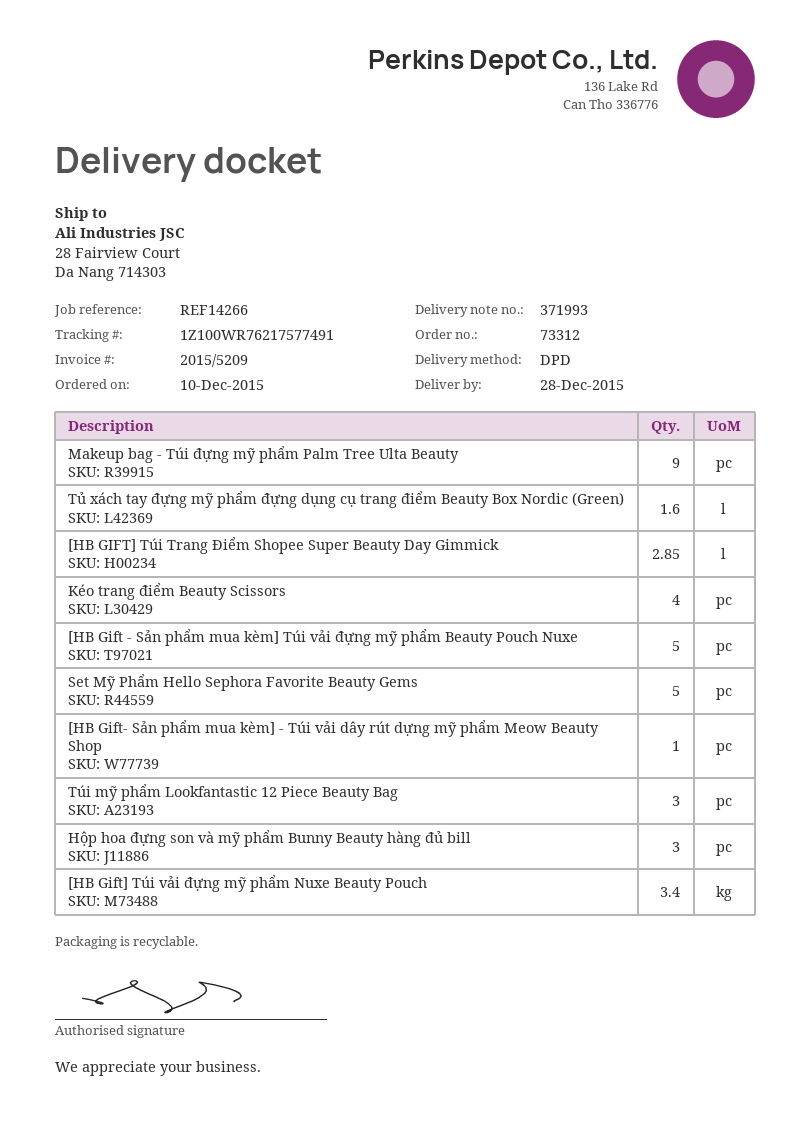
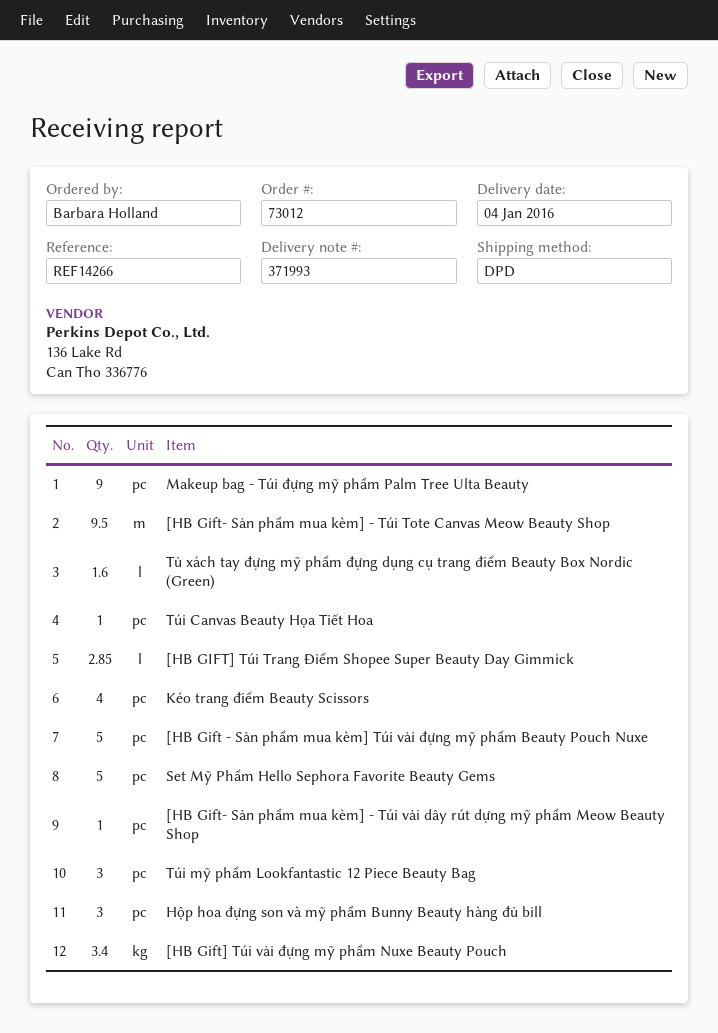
order number: 73312 -> 73012
delivery date: 2015-12-28 -> 2016-01-04
[HB Gift- Sản phẩm mua kèm] - Túi Tote Canvas Meow Beauty Shop: none -> 9.5
Túi Canvas Beauty Họa Tiết Hoa: none -> 1

